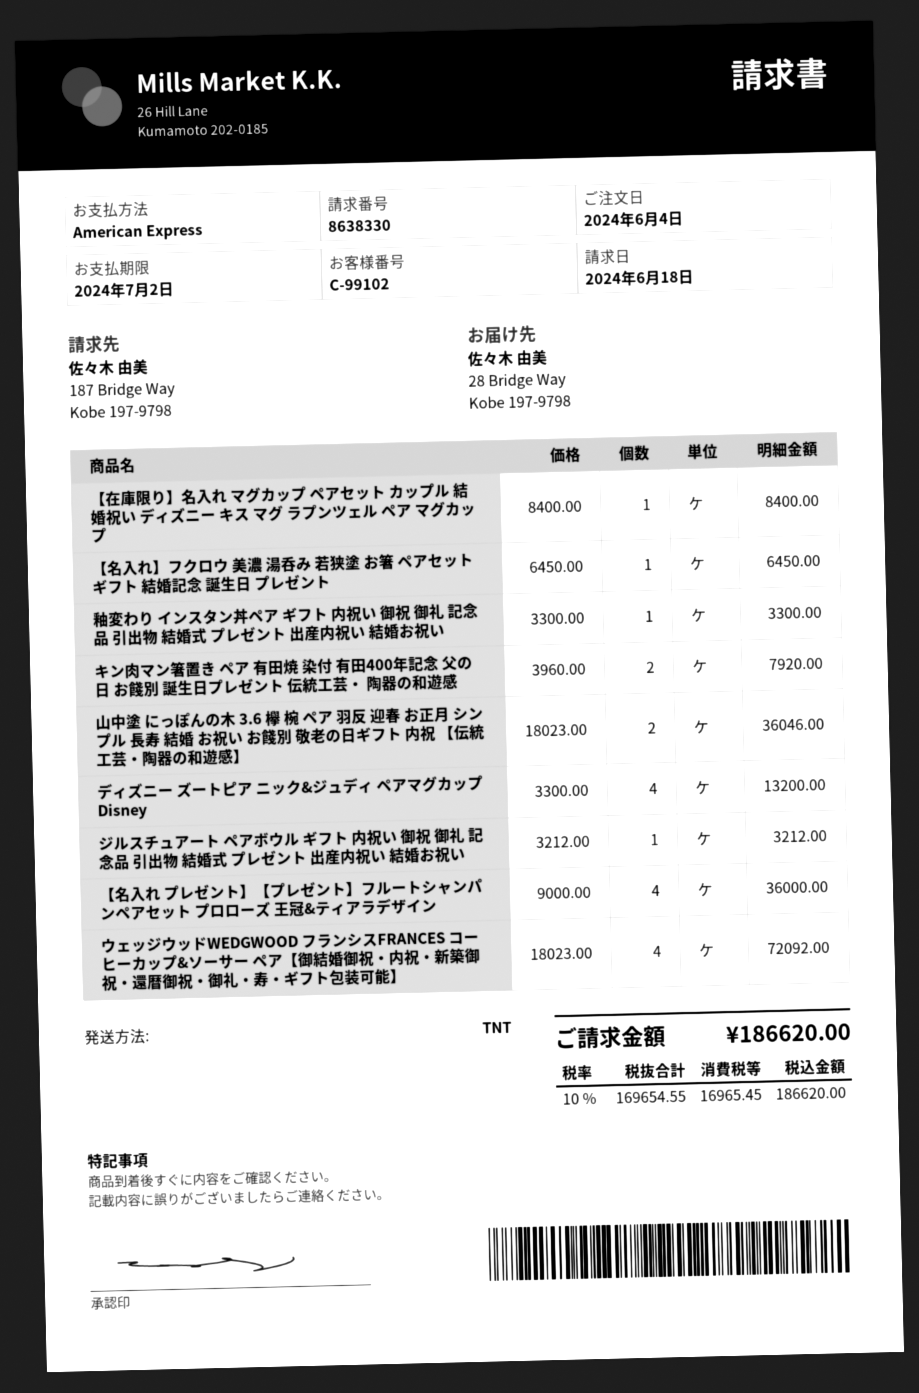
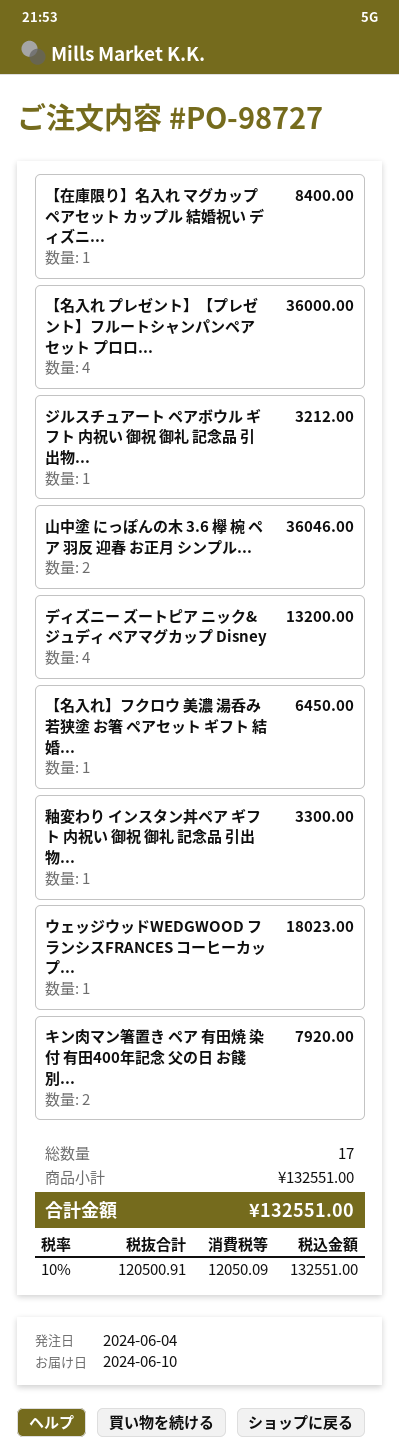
ウェッジウッドWEDGWOOD フランシスFRANCES コーヒーカップ&ソーサー ペア【御結婚御祝・内祝・新築御祝・還暦御祝・御礼・寿・ギフト包装可能】: 4 for 72092.00 -> 1 for 18023.00
net: 169654.55 -> 120500.91
tax: 10% = 16965.45 -> 10% = 12050.09
total: 186620.00 -> 132551.00

